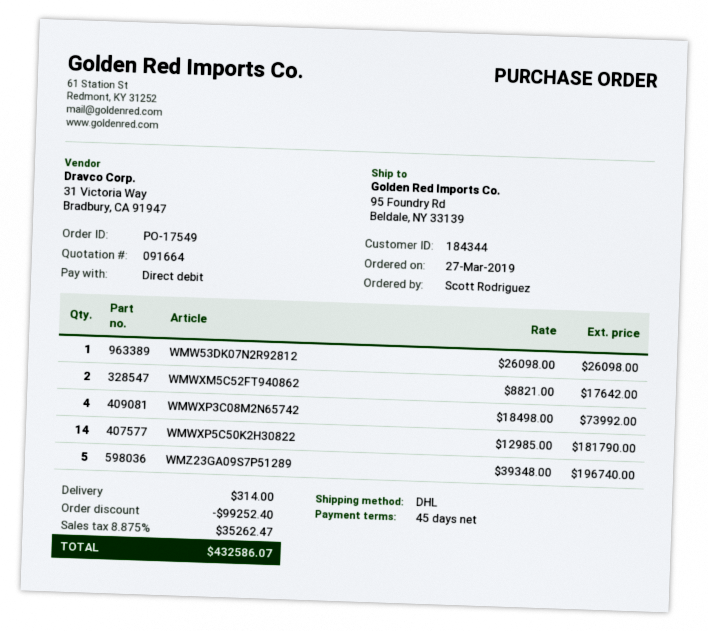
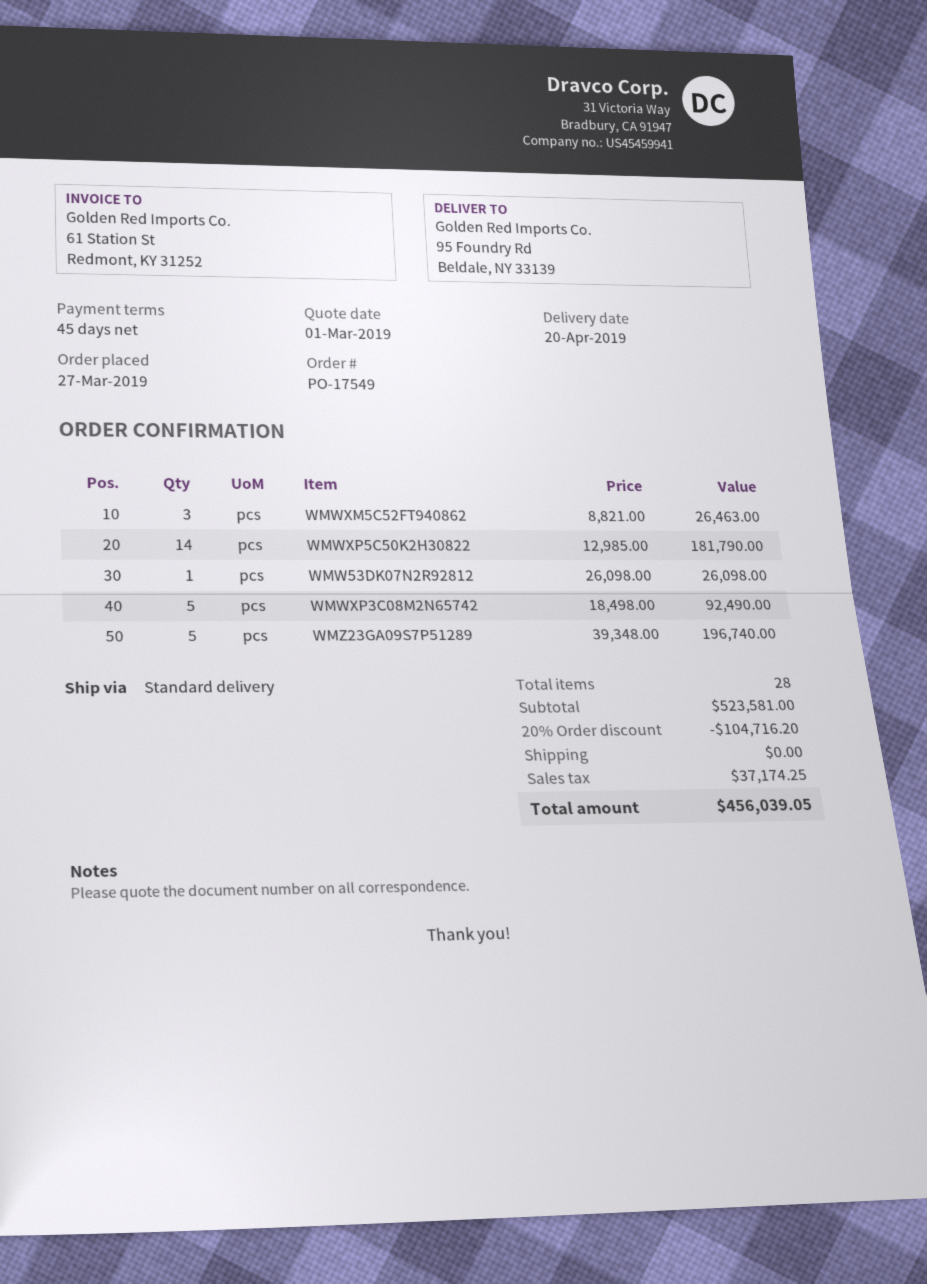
shipping method: DHL -> standard
WMWXM5C52FT940862: 2 x 8821.00 = 17642.00 -> 3 x 8821.00 = 26463.00
WMWXP3C08M2N65742: 4 x 18498.00 = 73992.00 -> 5 x 18498.00 = 92490.00
discount: 99252.40 -> 104716.20
shipping: 314.00 -> 0.00
tax: 35262.47 -> 37174.25
total: 432586.07 -> 456039.05

